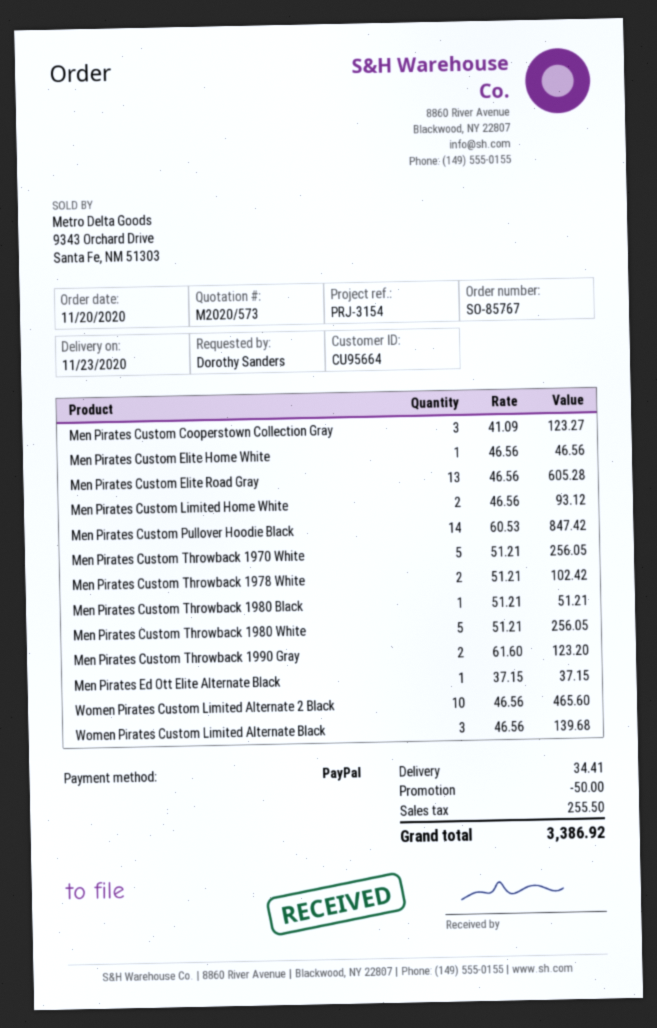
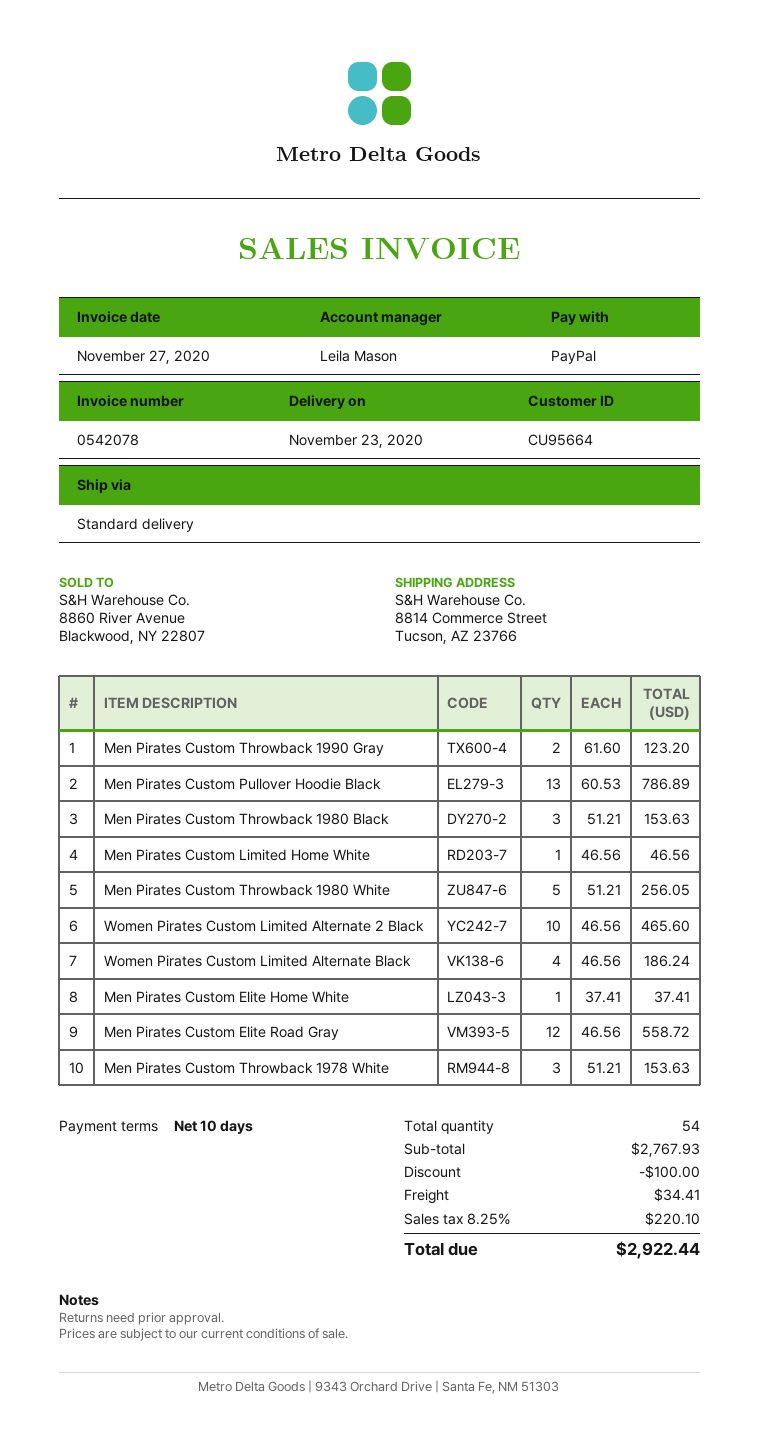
Men Pirates Custom Cooperstown Collection Gray: 3 x 41.09 = 123.27 -> none
Men Pirates Custom Elite Home White: 1 x 46.56 = 46.56 -> 1 x 37.41 = 37.41
Men Pirates Custom Elite Road Gray: 13 x 46.56 = 605.28 -> 12 x 46.56 = 558.72
Men Pirates Custom Limited Home White: 2 x 46.56 = 93.12 -> 1 x 46.56 = 46.56
Men Pirates Custom Pullover Hoodie Black: 14 x 60.53 = 847.42 -> 13 x 60.53 = 786.89
Men Pirates Custom Throwback 1970 White: 5 x 51.21 = 256.05 -> none
Men Pirates Custom Throwback 1978 White: 2 x 51.21 = 102.42 -> 3 x 51.21 = 153.63
Men Pirates Custom Throwback 1980 Black: 1 x 51.21 = 51.21 -> 3 x 51.21 = 153.63
Men Pirates Ed Ott Elite Alternate Black: 1 x 37.15 = 37.15 -> none
Women Pirates Custom Limited Alternate Black: 3 x 46.56 = 139.68 -> 4 x 46.56 = 186.24
discount: 50.00 -> 100.00
tax: 255.50 -> 220.10
total: 3386.92 -> 2922.44

